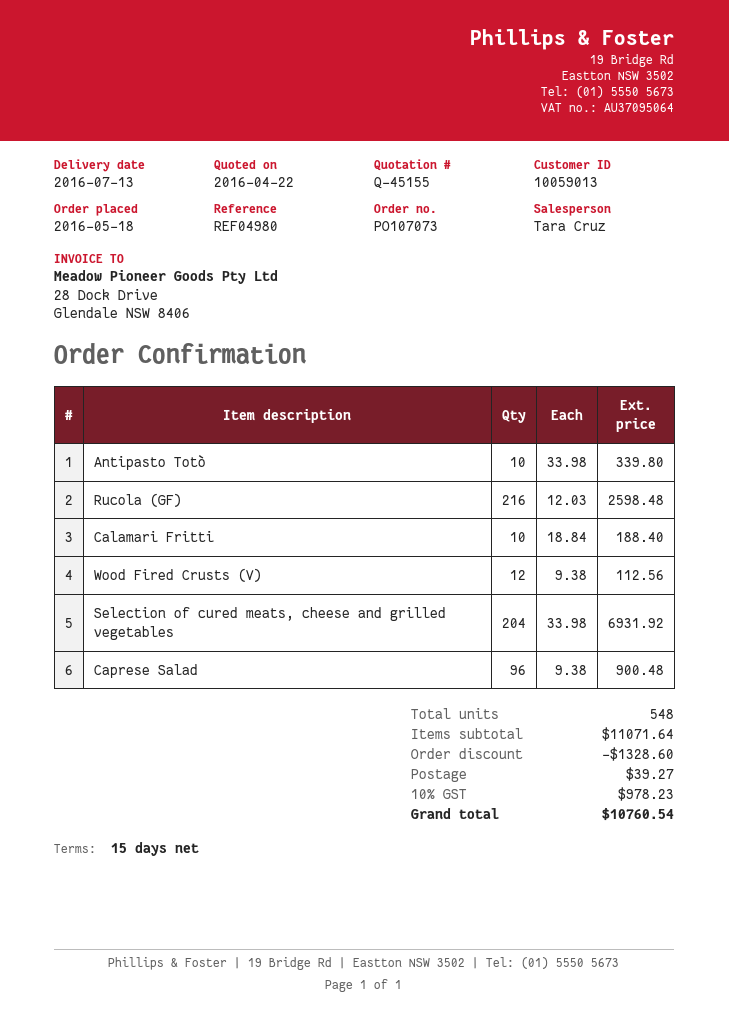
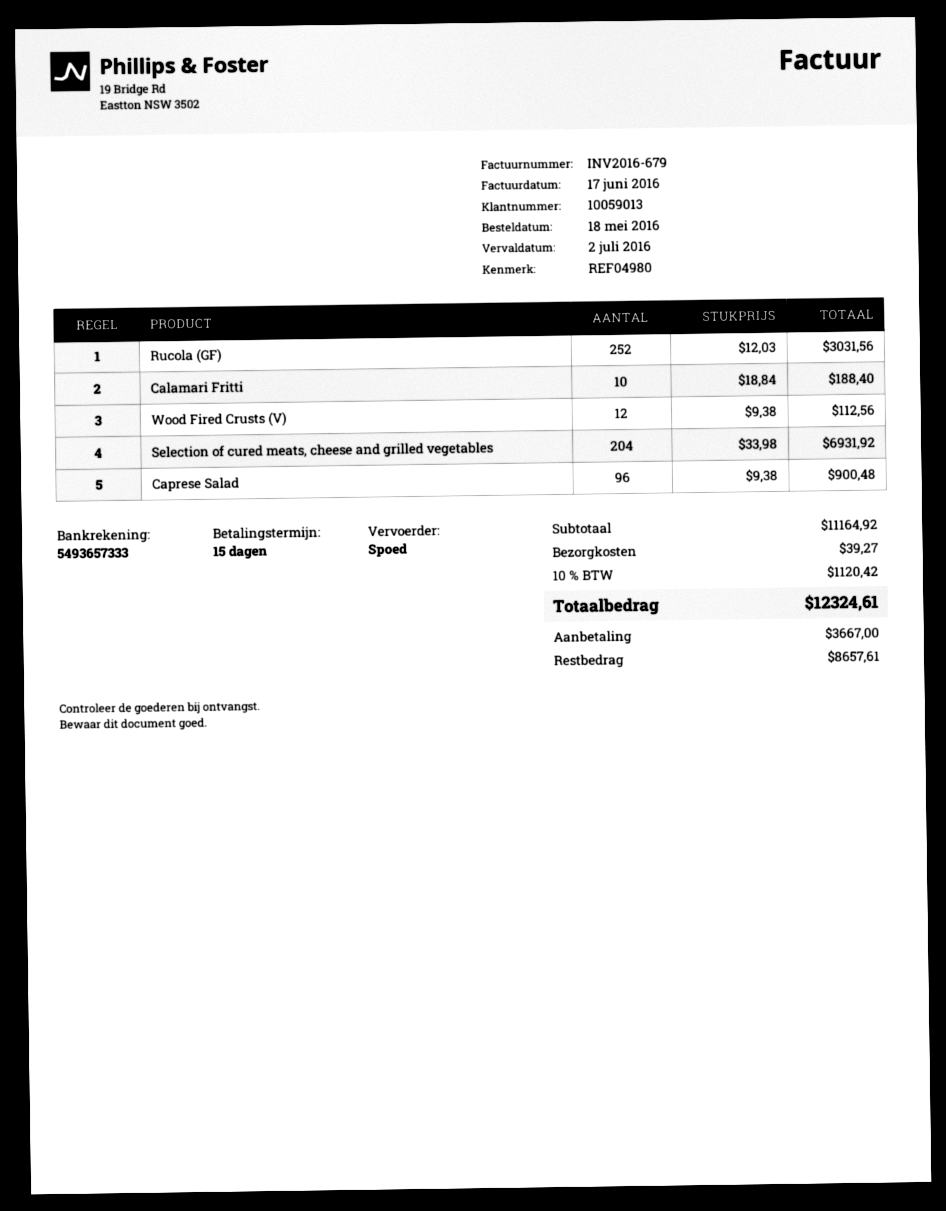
Antipasto Totò: 10 x 33.98 = 339.80 -> none
Rucola (GF): 216 x 12.03 = 2598.48 -> 252 x 12.03 = 3031.56
subtotal: 11071.64 -> 11164.92
discount: 1328.60 -> none
tax: 10% = 978.23 -> 10% = 1120.42
total: 10760.54 -> 12324.61

